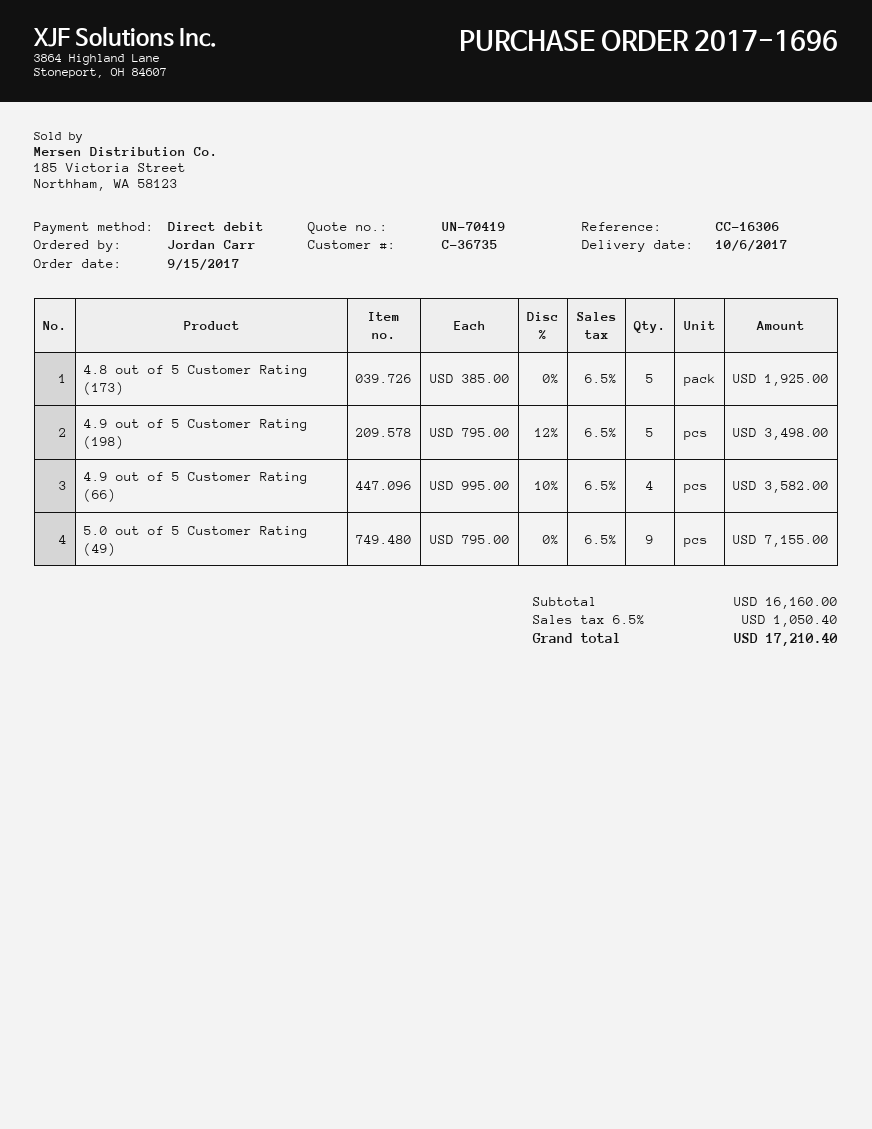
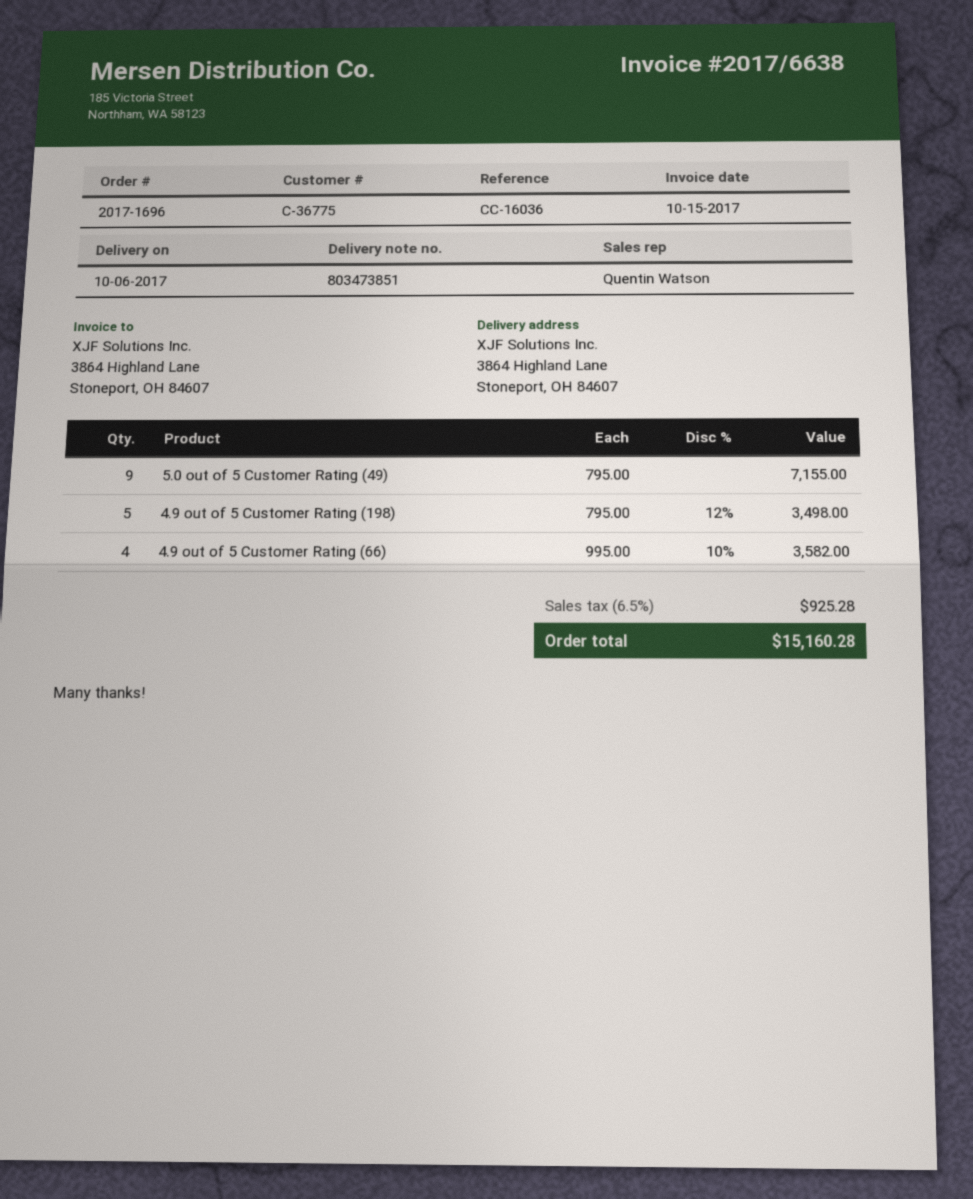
customer number: C-36735 -> C-36775
reference: CC-16306 -> CC-16036
4.8 out of 5 Customer Rating (173): 5 x 385.00 = 1925.00 -> none
tax: 6.5% = 1050.40 -> 6.5% = 925.28
total: 17210.40 -> 15160.28

